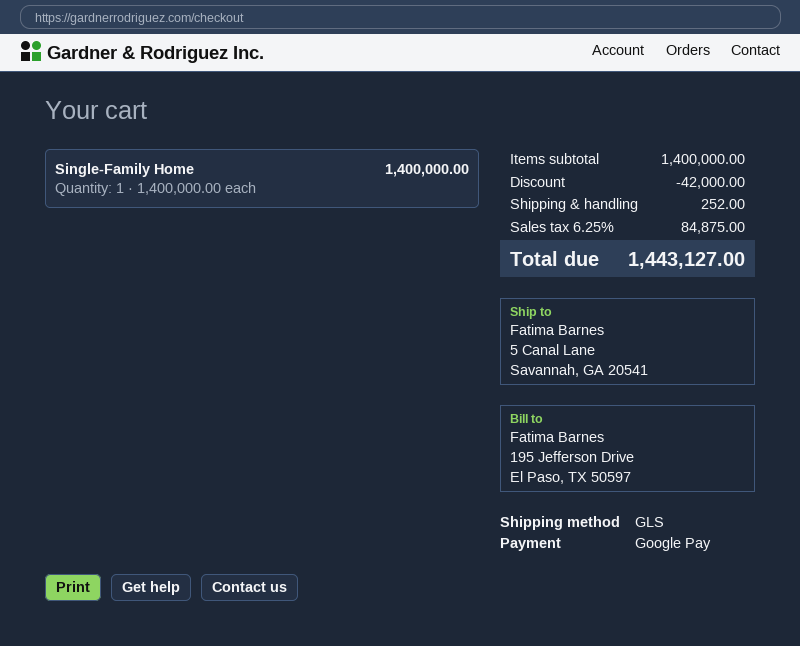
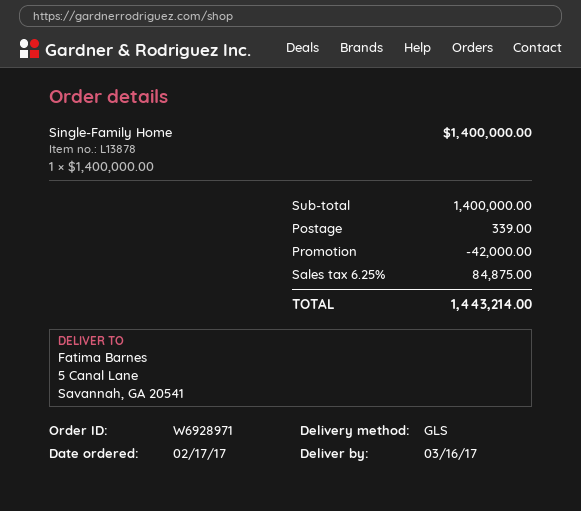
shipping: 252.00 -> 339.00
total: 1443127.00 -> 1443214.00

